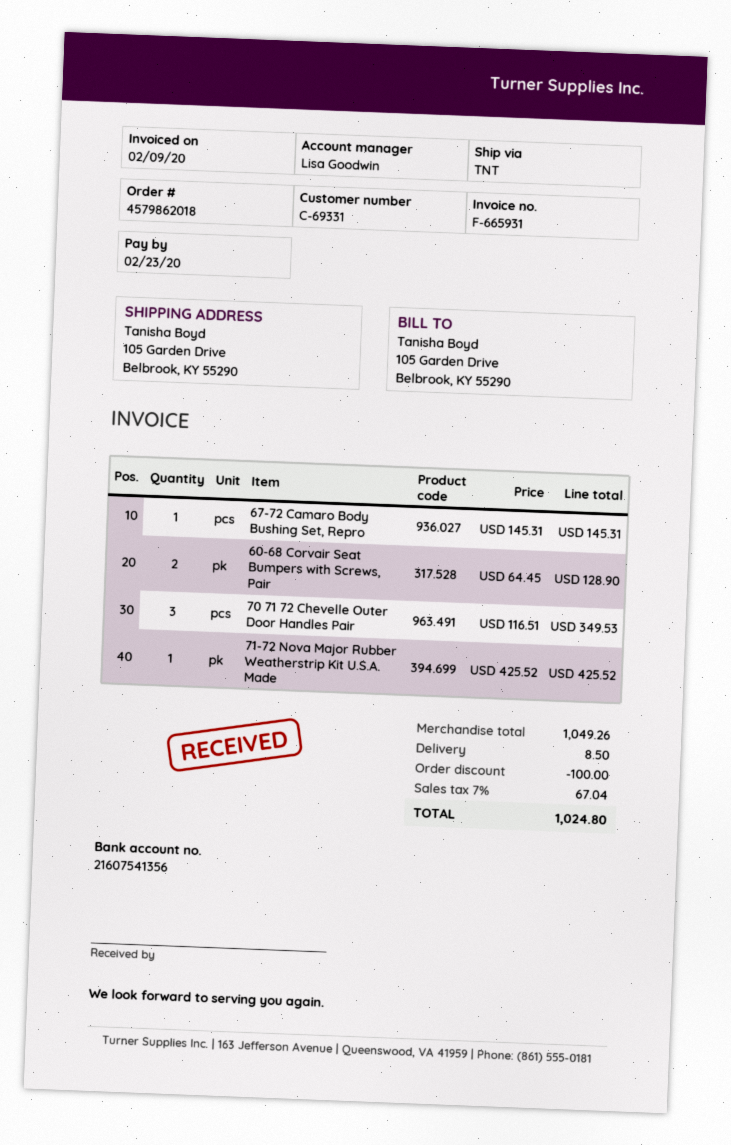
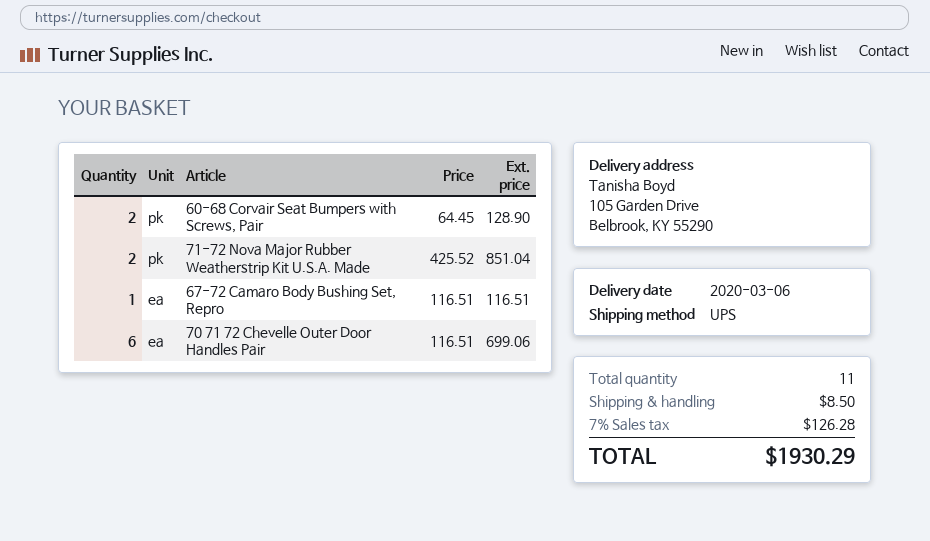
shipping method: TNT -> UPS
67-72 Camaro Body Bushing Set, Repro: 1 x 145.31 = 145.31 -> 1 x 116.51 = 116.51
70 71 72 Chevelle Outer Door Handles Pair: 3 x 116.51 = 349.53 -> 6 x 116.51 = 699.06
71-72 Nova Major Rubber Weatherstrip Kit U.S.A. Made: 1 x 425.52 = 425.52 -> 2 x 425.52 = 851.04
discount: 100.00 -> none
tax: 7% = 67.04 -> 7% = 126.28
total: 1024.80 -> 1930.29

